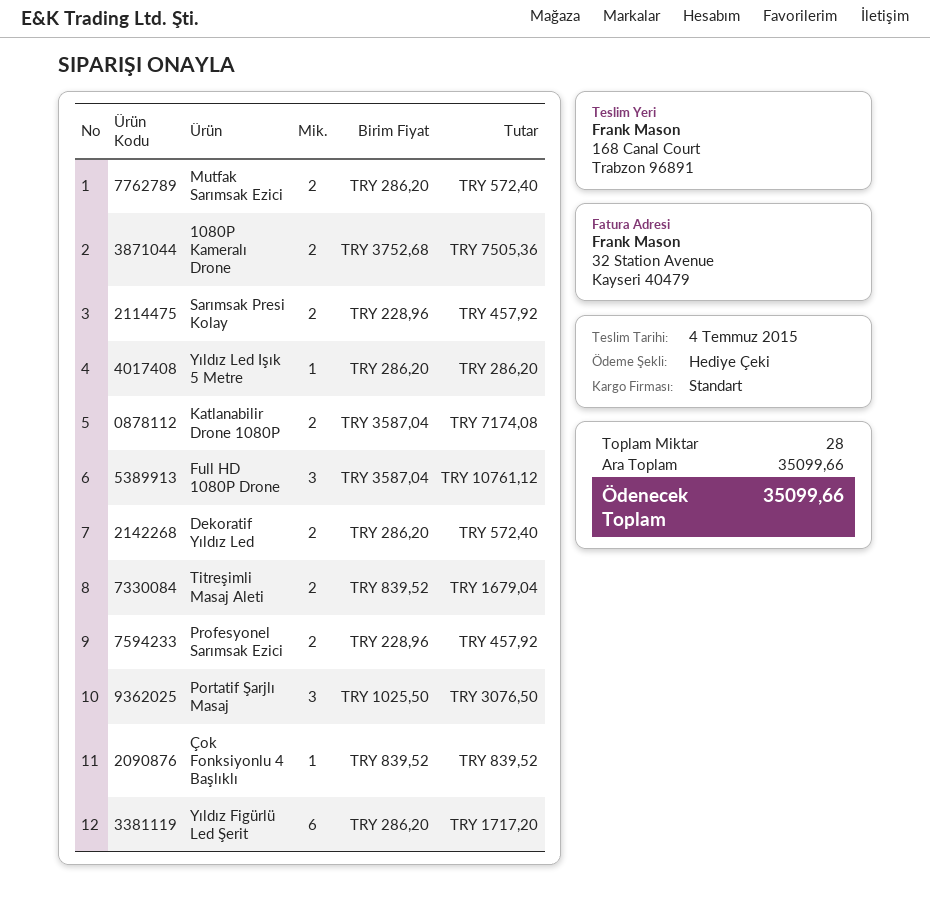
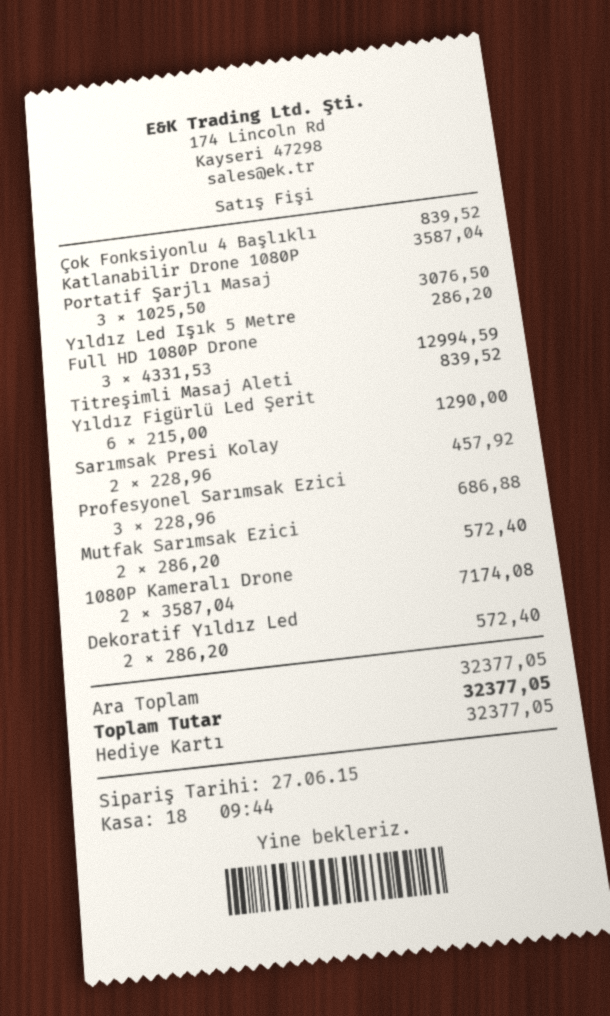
1080P Kameralı Drone: 2 x 3752.68 = 7505.36 -> 2 x 3587.04 = 7174.08
Katlanabilir Drone 1080P: 2 x 3587.04 = 7174.08 -> 1 x 3587.04 = 3587.04
Full HD 1080P Drone: 3 x 3587.04 = 10761.12 -> 3 x 4331.53 = 12994.59
Titreşimli Masaj Aleti: 2 x 839.52 = 1679.04 -> 1 x 839.52 = 839.52
Profesyonel Sarımsak Ezici: 2 x 228.96 = 457.92 -> 3 x 228.96 = 686.88
Yıldız Figürlü Led Şerit: 6 x 286.20 = 1717.20 -> 6 x 215.00 = 1290.00
subtotal: 35099.66 -> 32377.05
total: 35099.66 -> 32377.05

